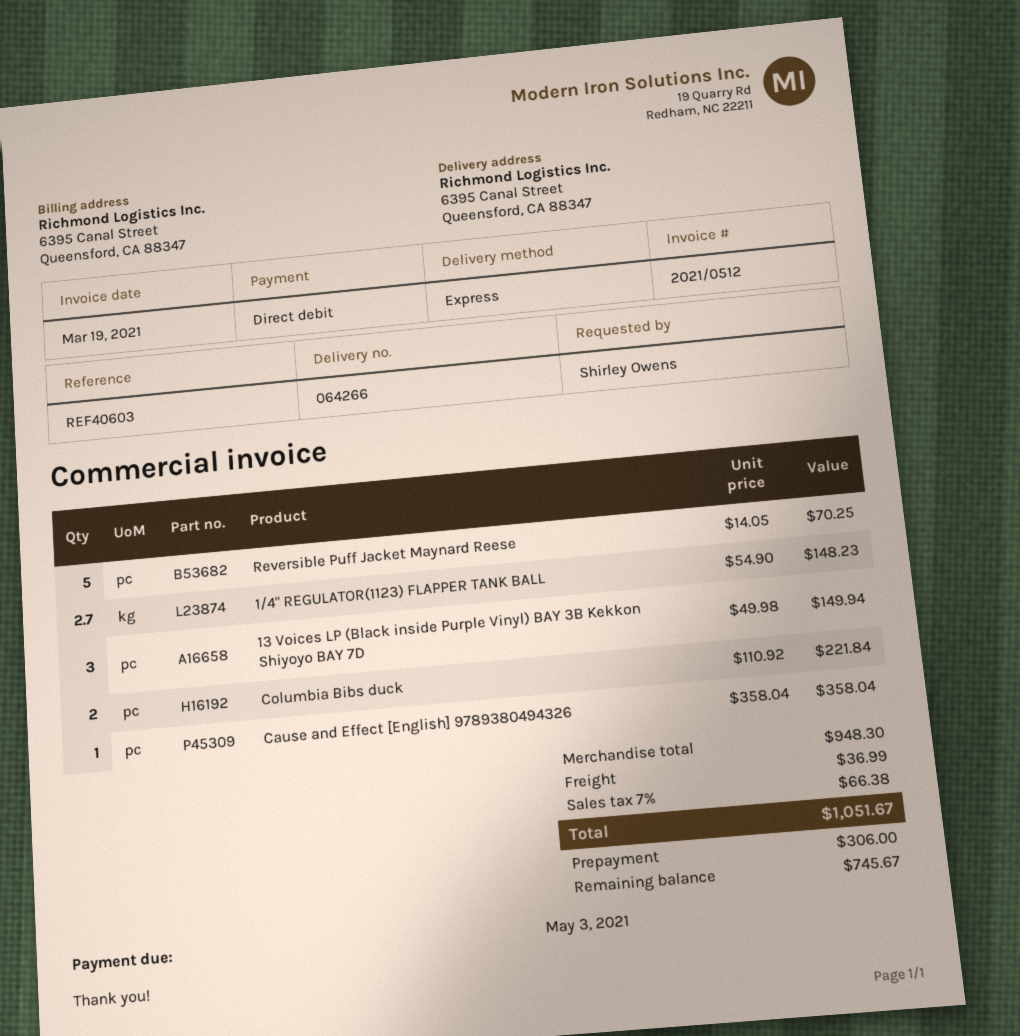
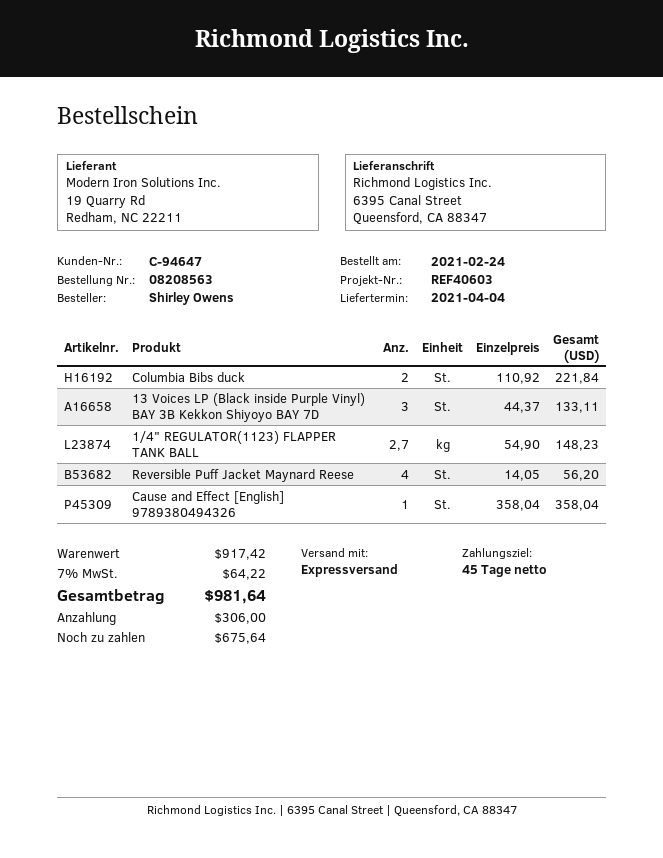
Reversible Puff Jacket Maynard Reese: 5 x 14.05 = 70.25 -> 4 x 14.05 = 56.20
13 Voices LP (Black inside Purple Vinyl) BAY 3B Kekkon Shiyoyo BAY 7D: 3 x 49.98 = 149.94 -> 3 x 44.37 = 133.11
subtotal: 948.30 -> 917.42
shipping: 36.99 -> none
tax: 7% = 66.38 -> 7% = 64.22
total: 1051.67 -> 981.64
balance: 745.67 -> 675.64

